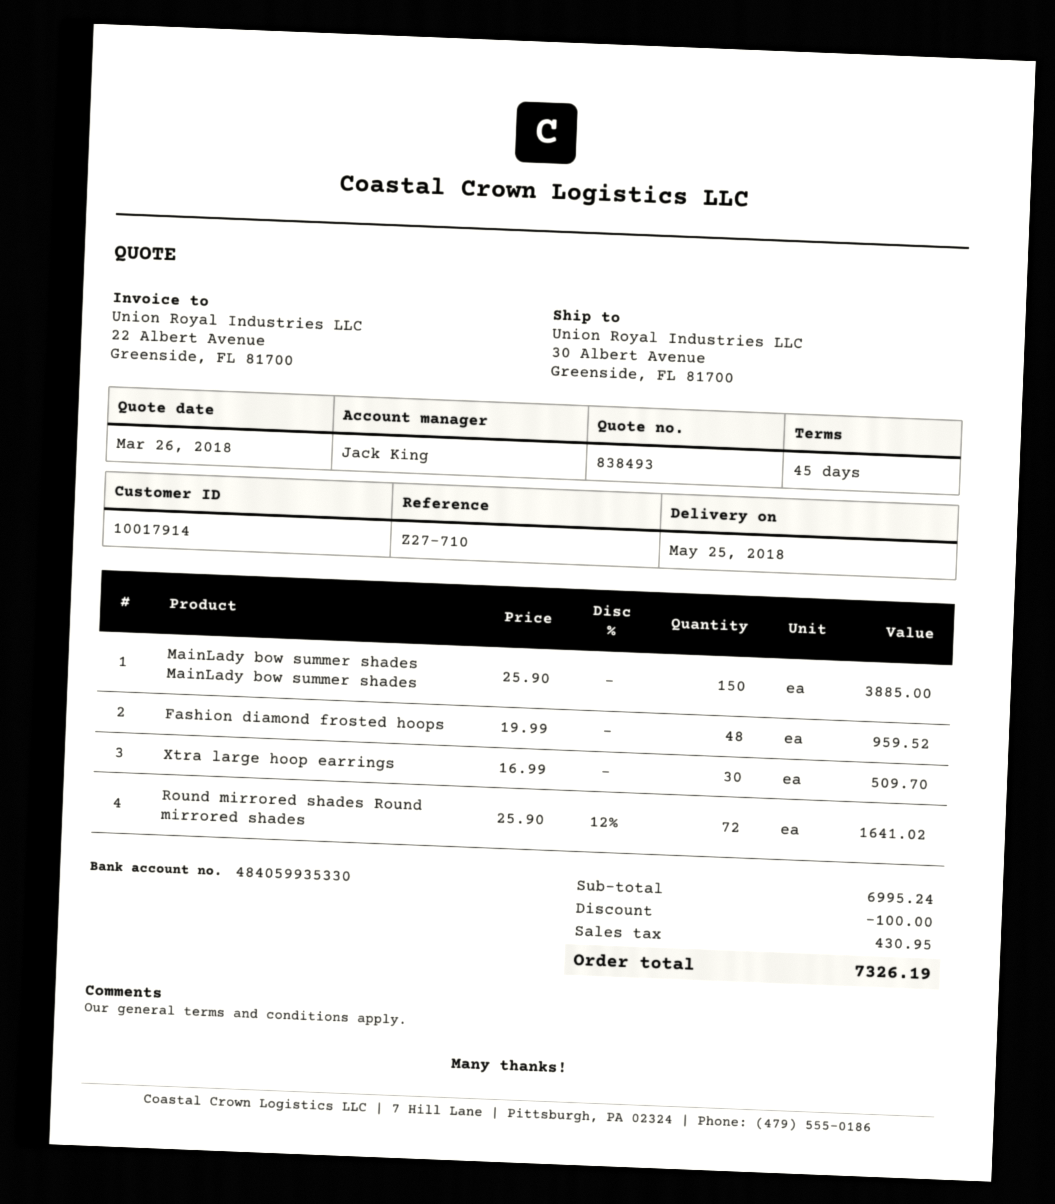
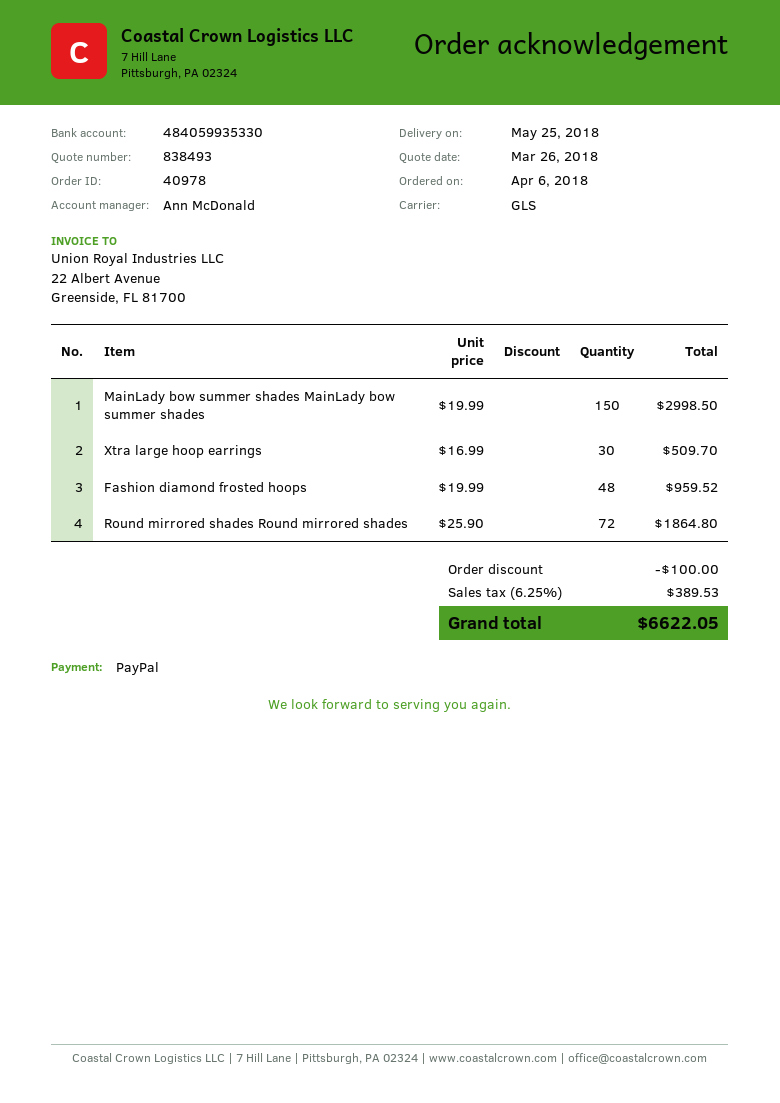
sales rep: Jack King -> Ann McDonald
MainLady bow summer shades MainLady bow summer shades: 150 x 25.90 = 3885.00 -> 150 x 19.99 = 2998.50
Round mirrored shades Round mirrored shades: 72 x 25.90 - 12% = 1641.02 -> 72 x 25.90 = 1864.80
tax: 430.95 -> 389.53
total: 7326.19 -> 6622.05

